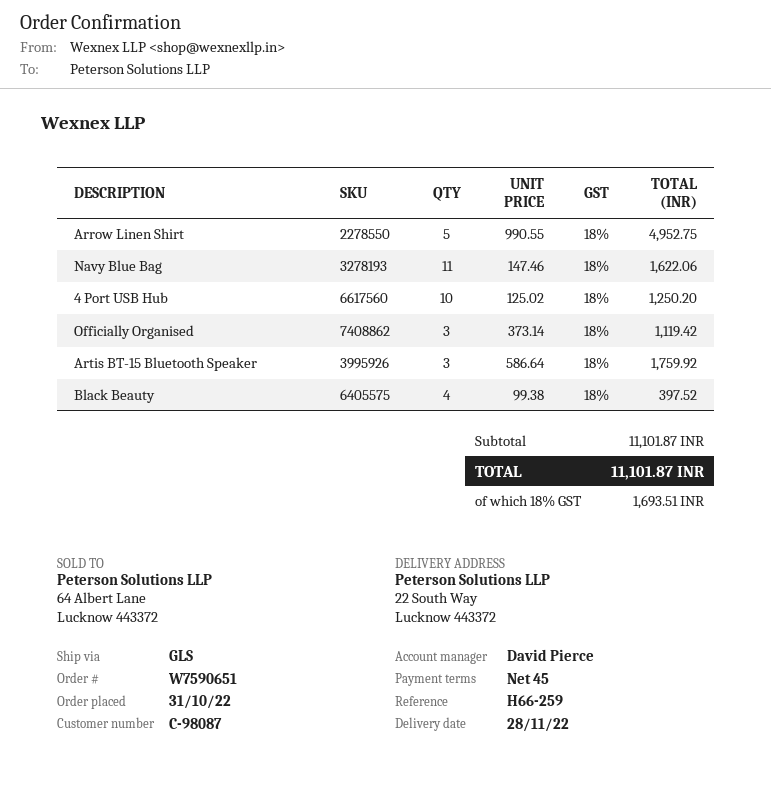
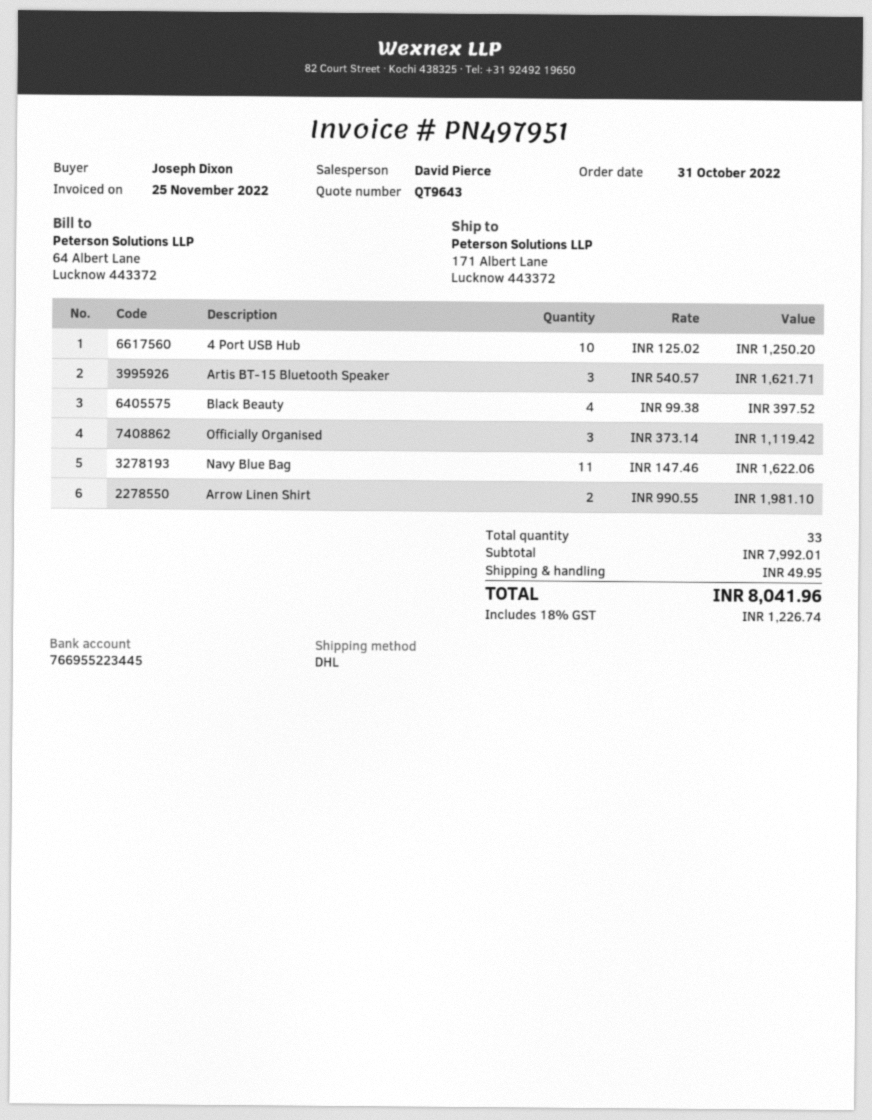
shipping method: GLS -> DHL
ship to: 22 South Way, Lucknow 443372 -> 171 Albert Lane, Lucknow 443372
Arrow Linen Shirt: 5 x 990.55 = 4952.75 -> 2 x 990.55 = 1981.10
Artis BT-15 Bluetooth Speaker: 3 x 586.64 = 1759.92 -> 3 x 540.57 = 1621.71
subtotal: 11101.87 -> 7992.01
shipping: none -> 49.95
tax: 18% = 1693.51 -> 18% = 1226.74
total: 11101.87 -> 8041.96

